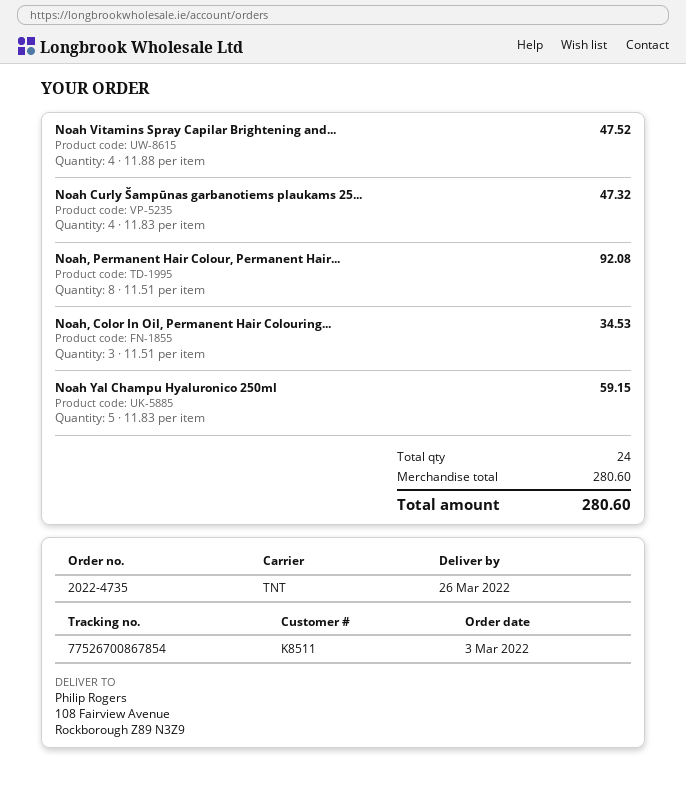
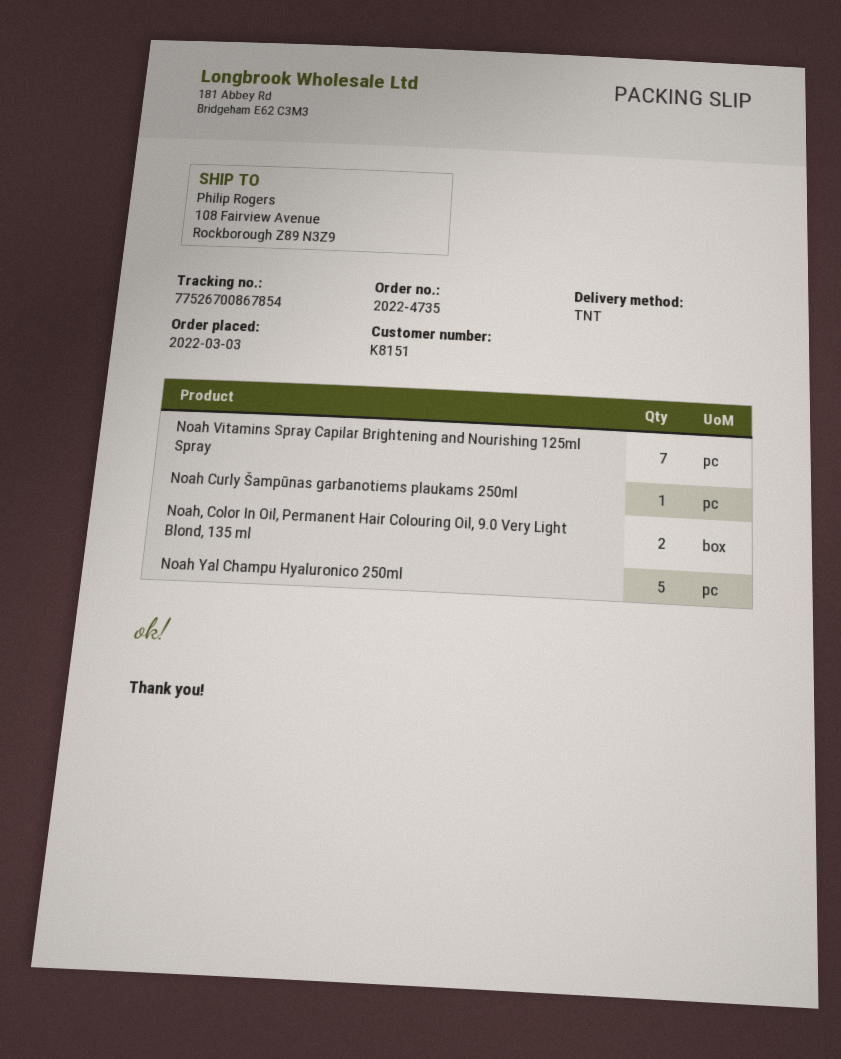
customer number: K8511 -> K8151
Noah Vitamins Spray Capilar Brightening and...: 4 -> 7
Noah Curly Šampūnas garbanotiems plaukams 25...: 4 -> 1
Noah, Permanent Hair Colour, Permanent Hair...: 8 -> none
Noah, Color In Oil, Permanent Hair Colouring...: 3 -> 2

